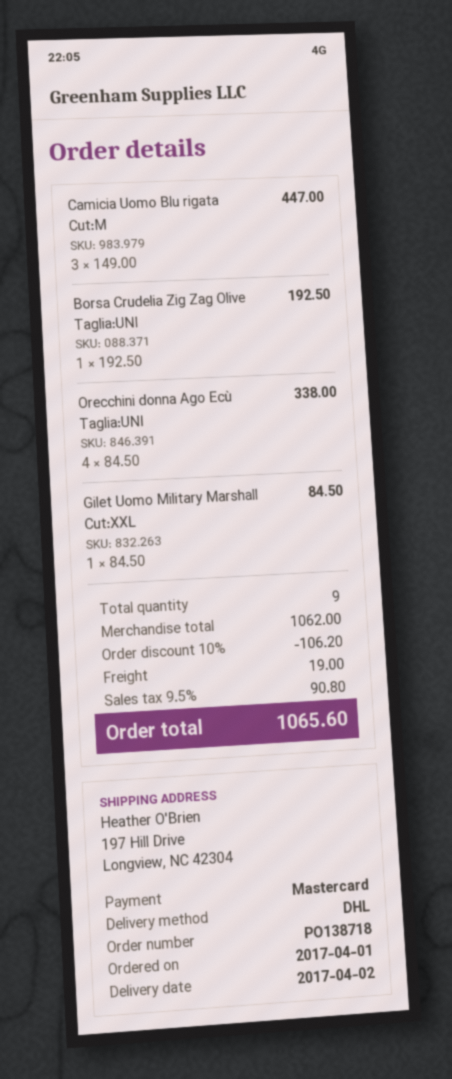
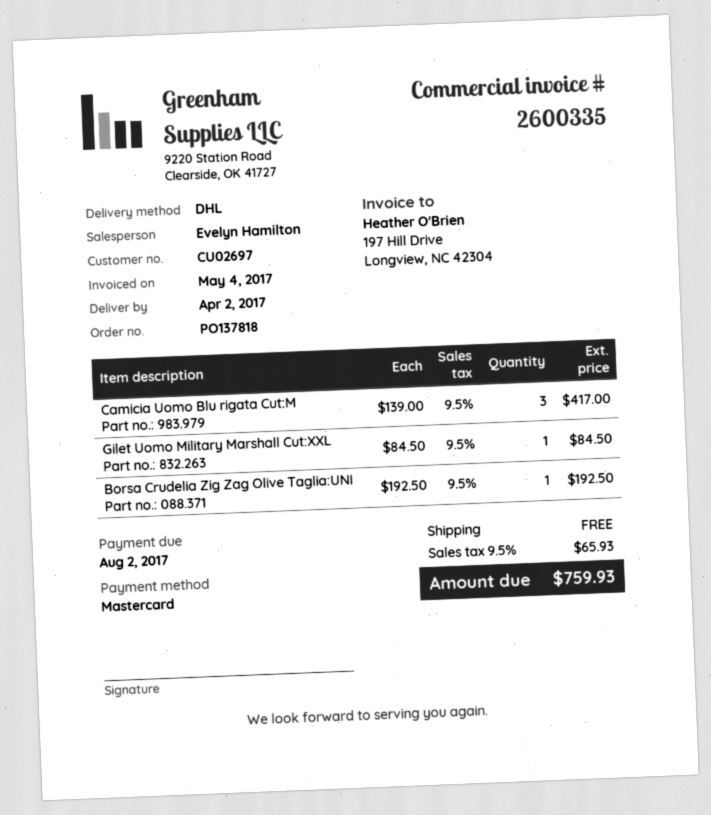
order number: PO138718 -> PO137818
Camicia Uomo Blu rigata Cut:M: 3 x 149.00 = 447.00 -> 3 x 139.00 = 417.00
Orecchini donna Ago Ecù Taglia:UNI: 4 x 84.50 = 338.00 -> none
discount: 10% = 106.20 -> none
shipping: 19.00 -> 0.00
tax: 9.5% = 90.80 -> 9.5% = 65.93
total: 1065.60 -> 759.93

